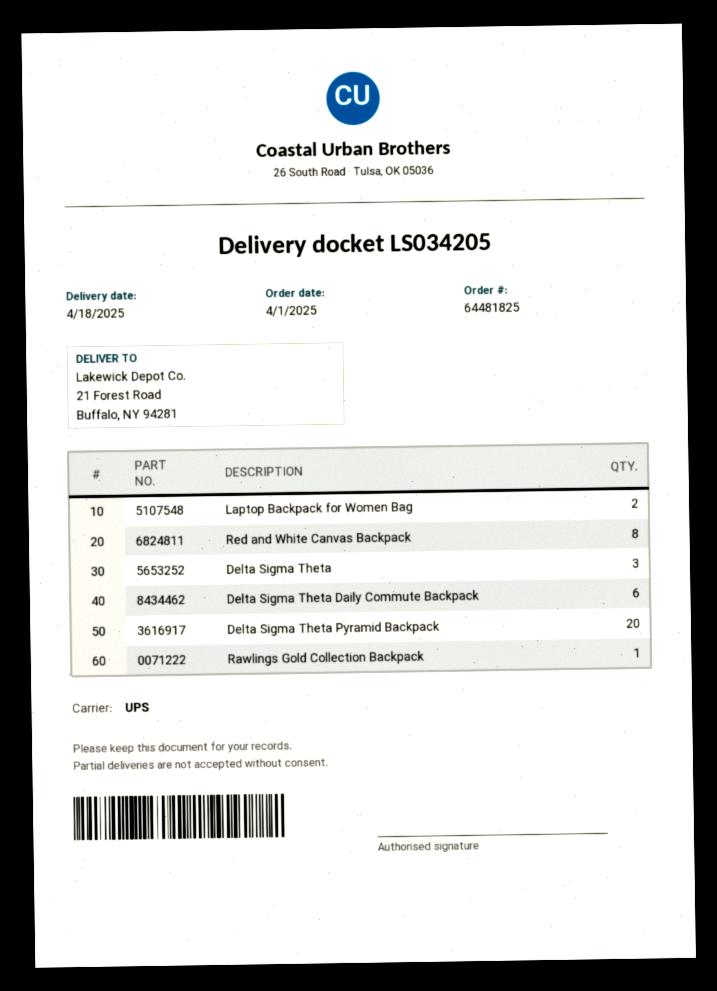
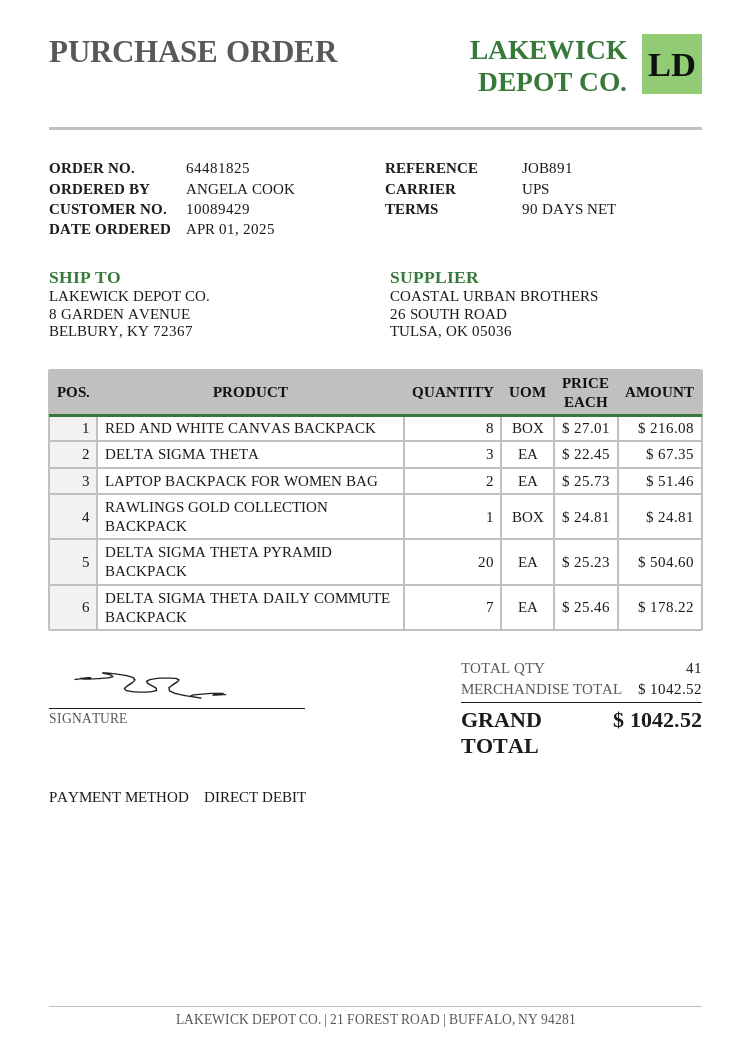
ship to: 21 Forest Road, Buffalo, NY 94281 -> 8 GARDEN AVENUE, BELBURY, KY 72367
Delta Sigma Theta Daily Commute Backpack: 6 -> 7

